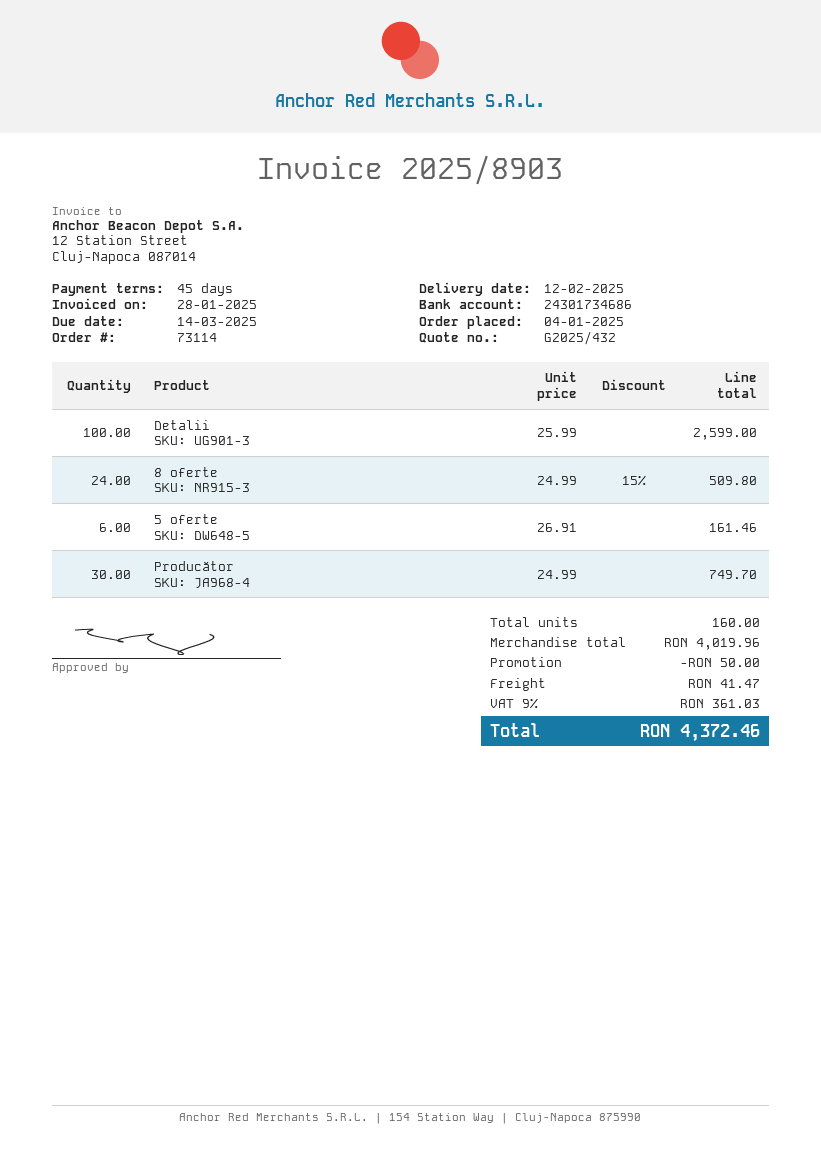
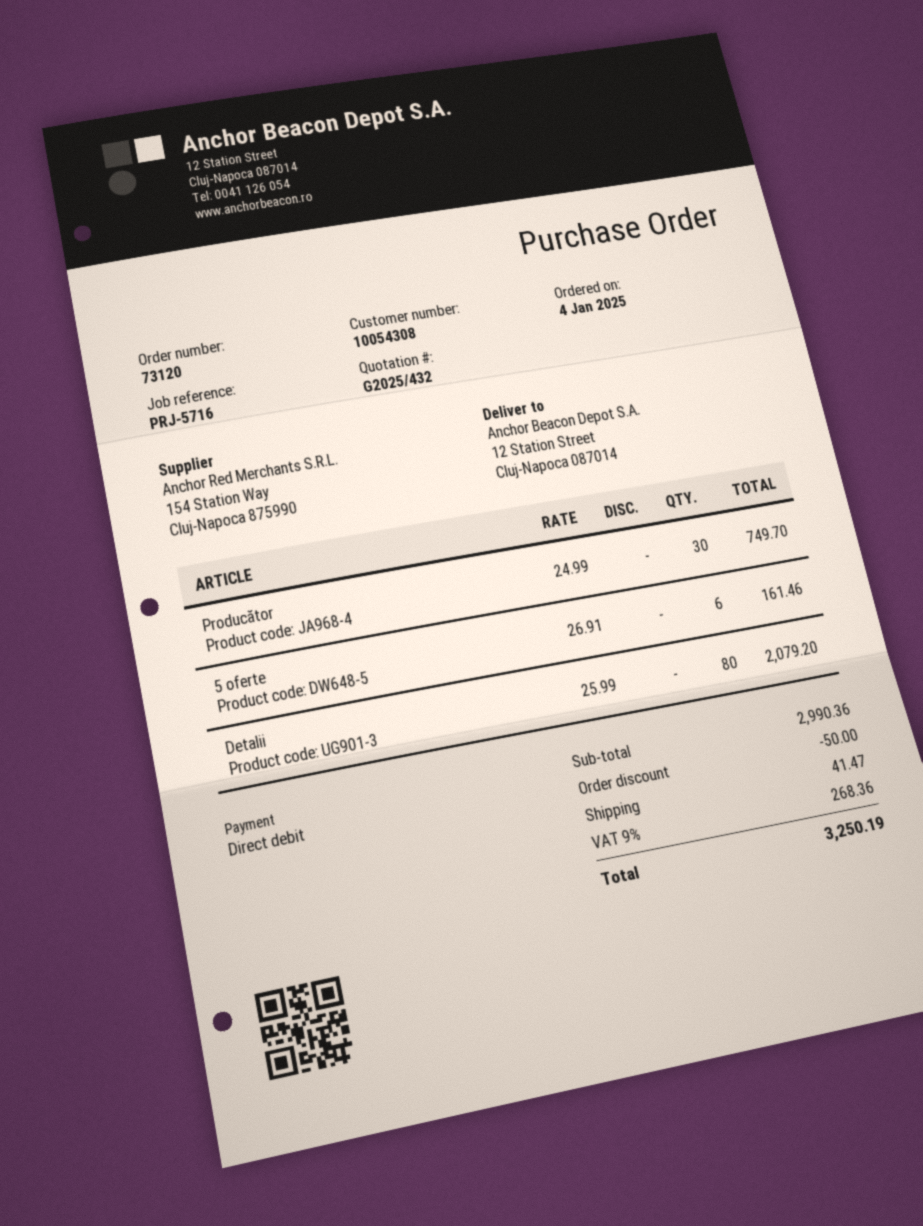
order number: 73114 -> 73120
Detalii: 100 x 25.99 = 2599.00 -> 80 x 25.99 = 2079.20
8 oferte: 24 x 24.99 - 15% = 509.80 -> none
subtotal: 4019.96 -> 2990.36
tax: 9% = 361.03 -> 9% = 268.36
total: 4372.46 -> 3250.19

